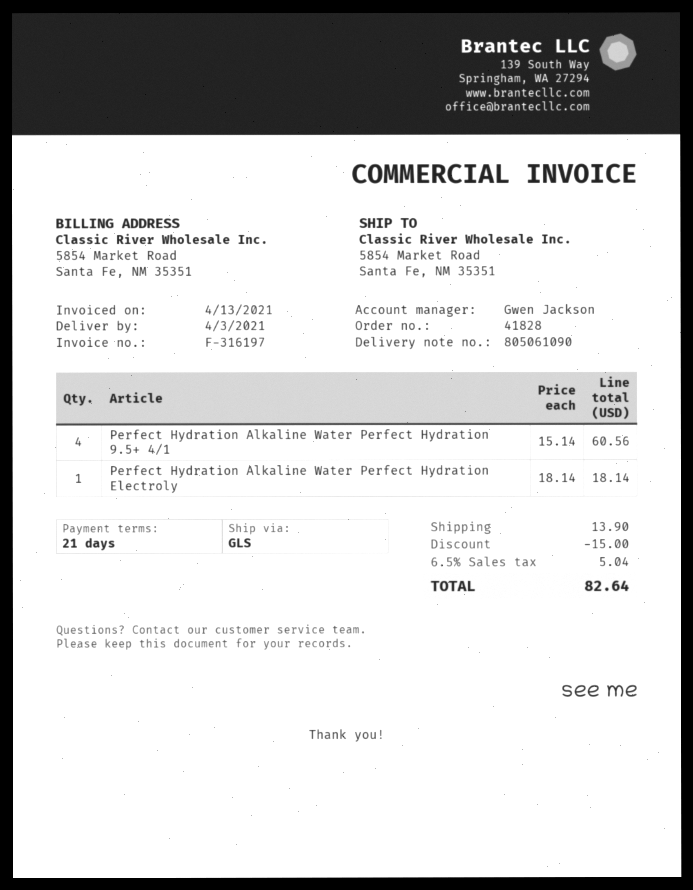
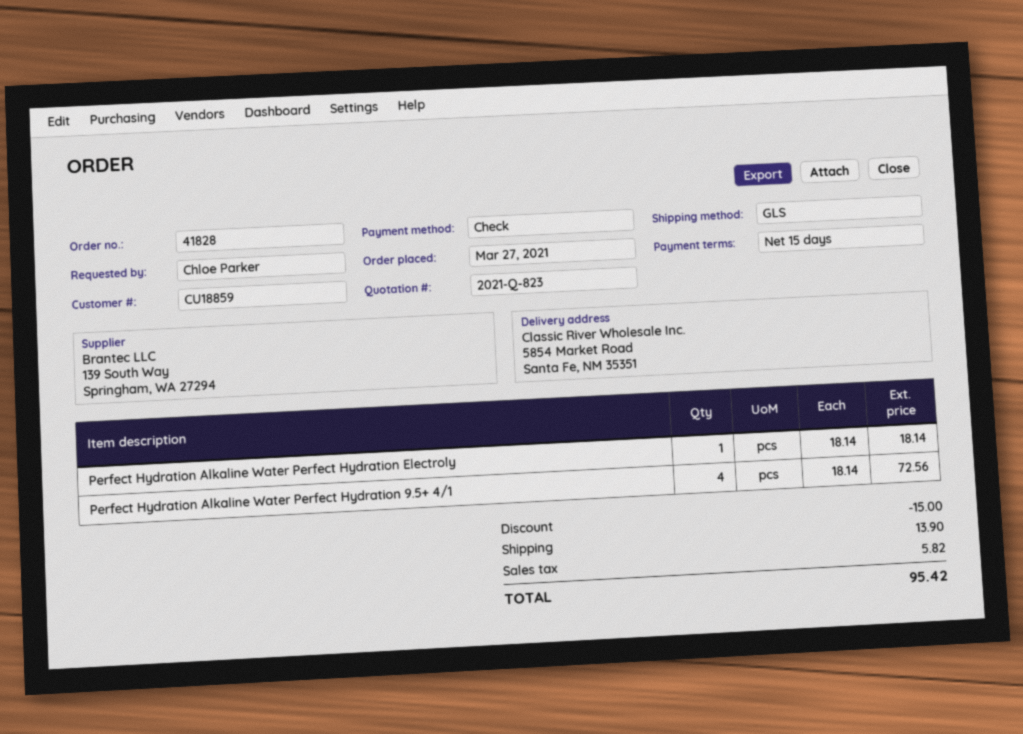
payment terms: 21 days -> 15 days
Perfect Hydration Alkaline Water Perfect Hydration 9.5+ 4/1: 4 x 15.14 = 60.56 -> 4 x 18.14 = 72.56
tax: 5.04 -> 5.82
total: 82.64 -> 95.42

